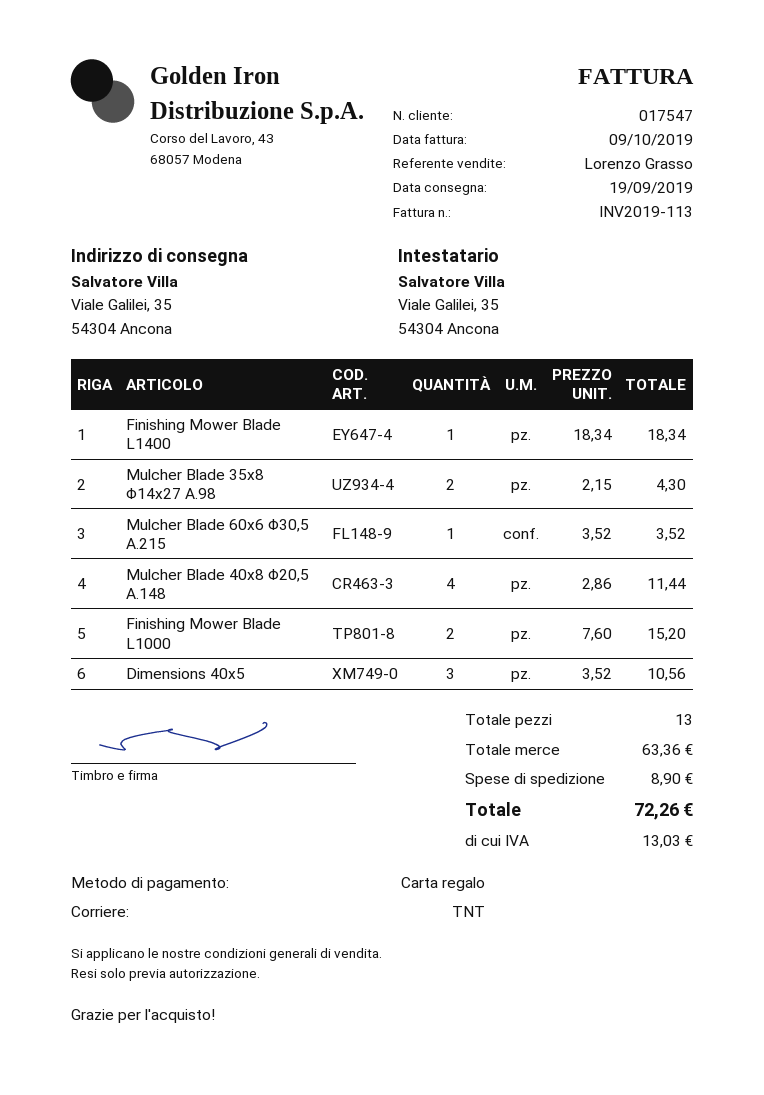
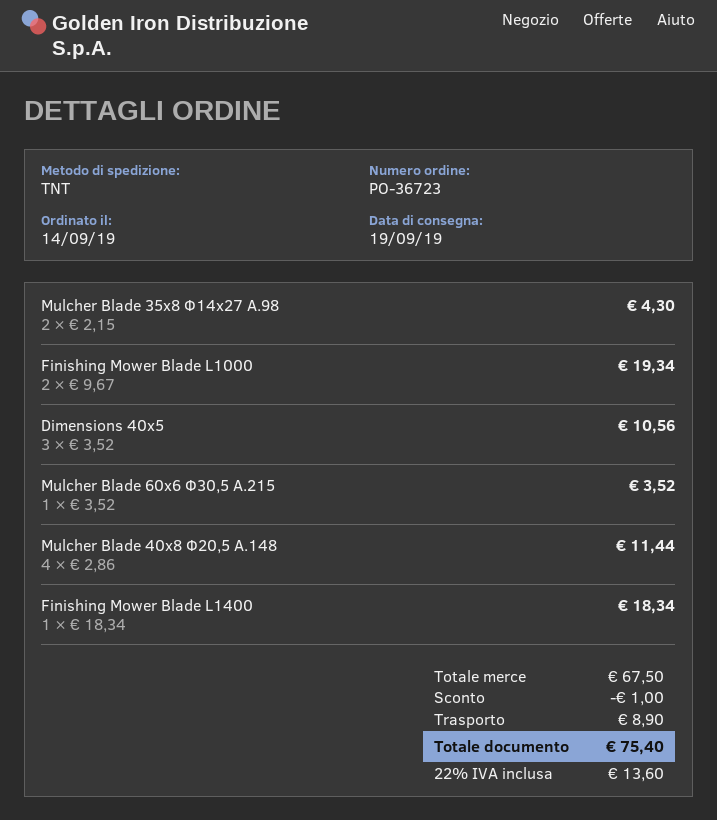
Finishing Mower Blade L1000: 2 x 7.60 = 15.20 -> 2 x 9.67 = 19.34
subtotal: 63.36 -> 67.50
discount: none -> 1.00
tax: 13.03 -> 13.60
total: 72.26 -> 75.40

